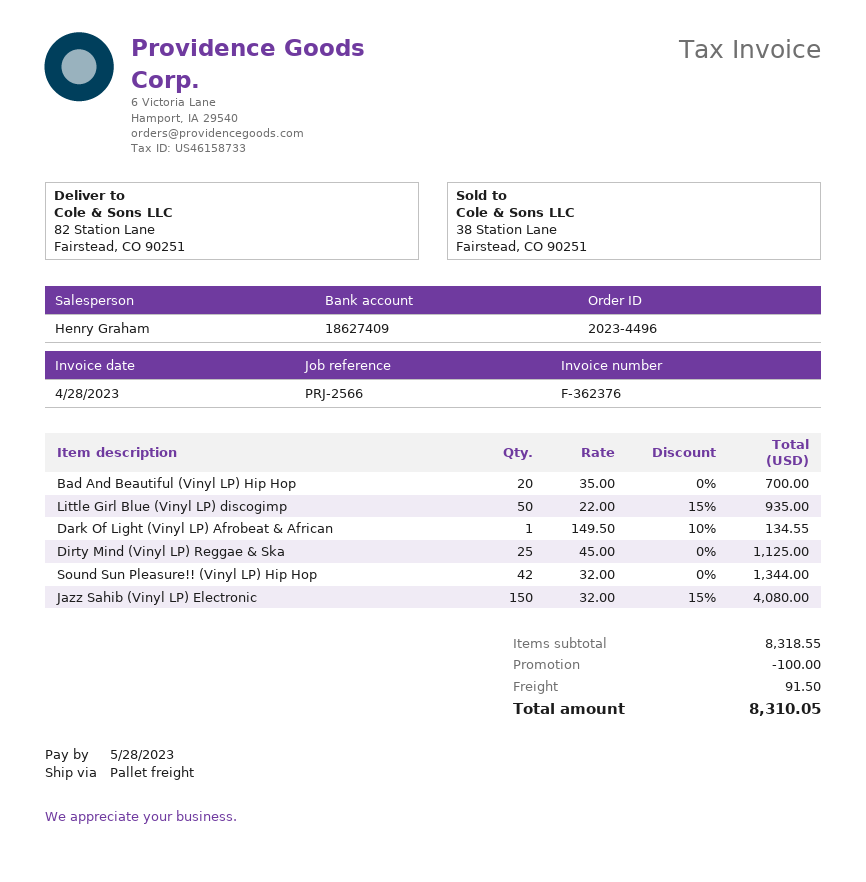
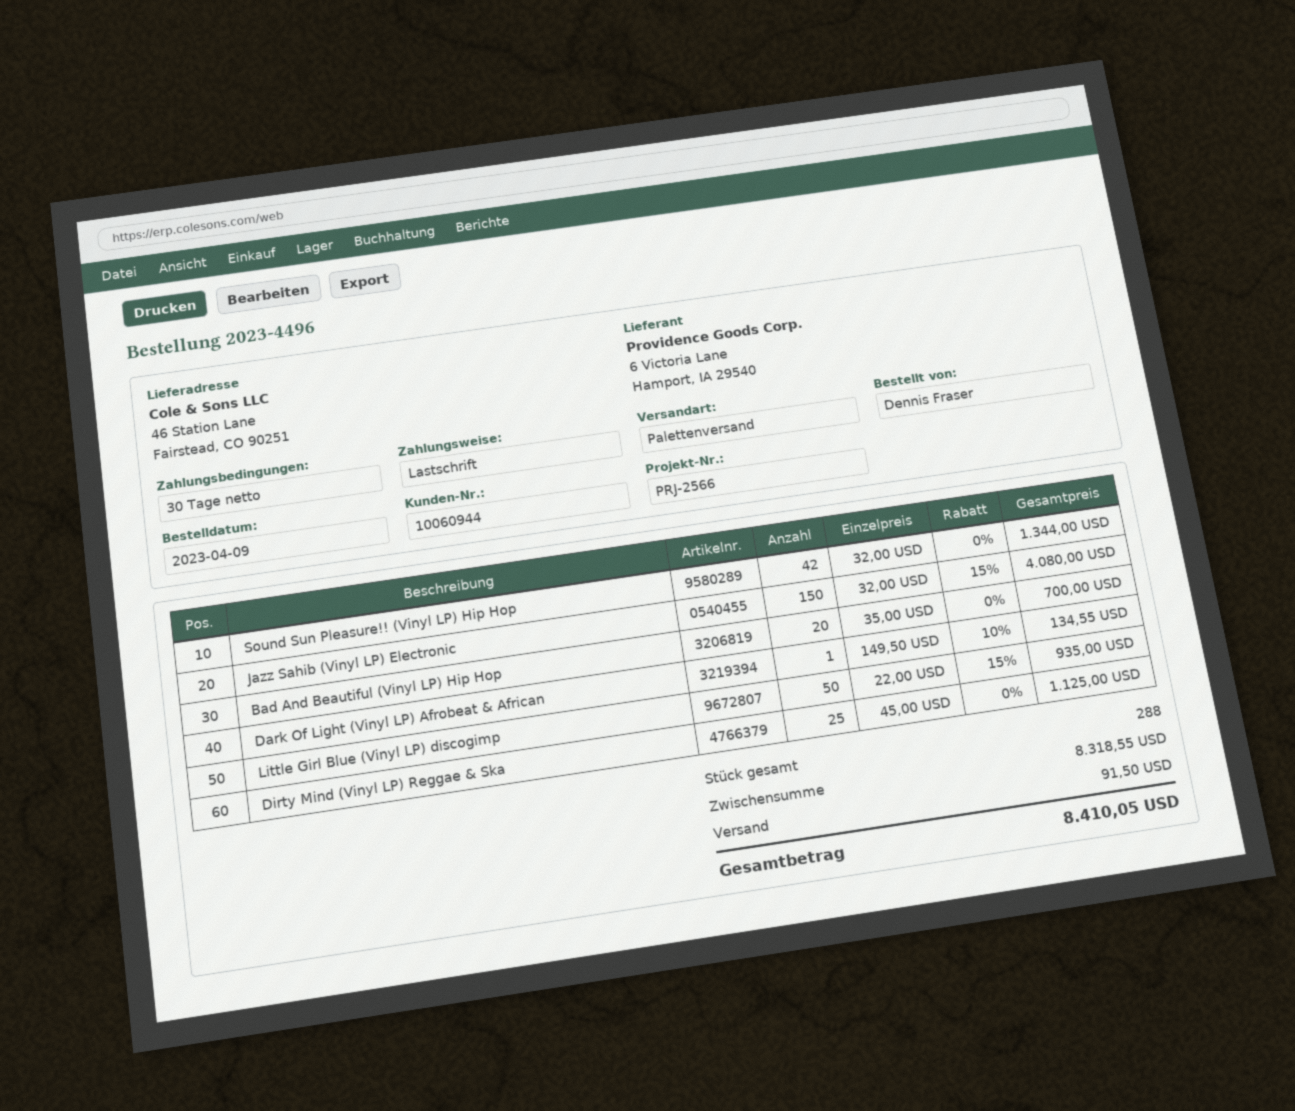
ship to: 82 Station Lane, Fairstead, CO 90251 -> 46 Station Lane, Fairstead, CO 90251
discount: 100.00 -> none
total: 8310.05 -> 8410.05

